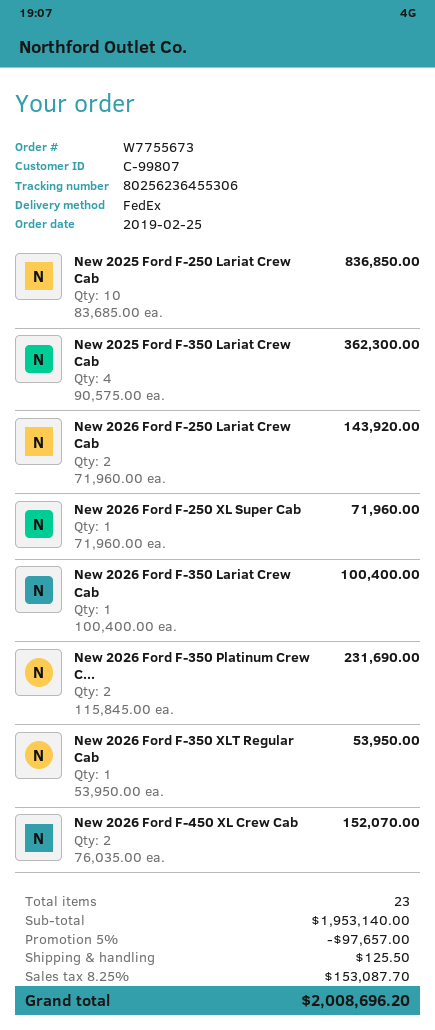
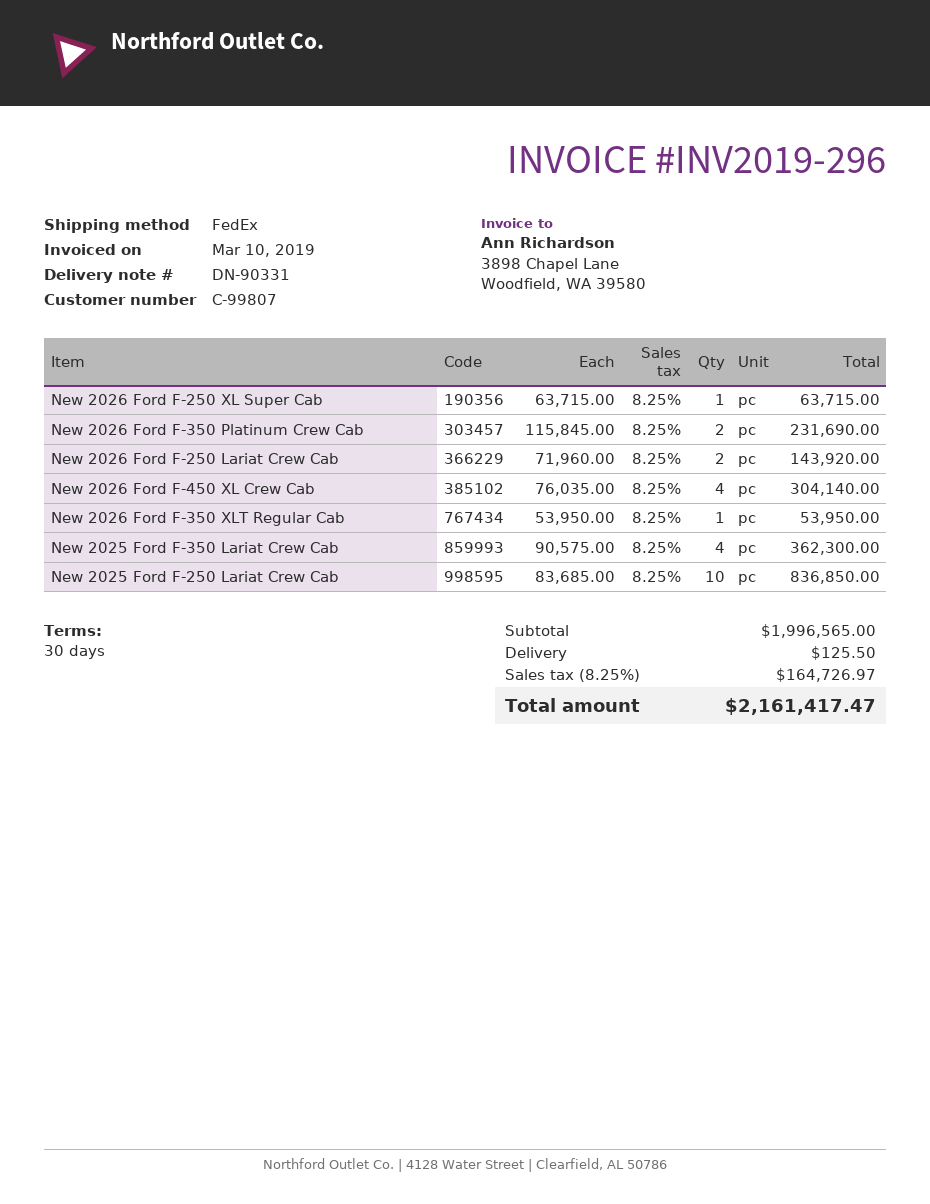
New 2026 Ford F-250 XL Super Cab: 1 x 71960.00 = 71960.00 -> 1 x 63715.00 = 63715.00
New 2026 Ford F-350 Lariat Crew Cab: 1 x 100400.00 = 100400.00 -> none
New 2026 Ford F-450 XL Crew Cab: 2 x 76035.00 = 152070.00 -> 4 x 76035.00 = 304140.00
subtotal: 1953140.00 -> 1996565.00
discount: 5% = 97657.00 -> none
tax: 8.25% = 153087.70 -> 8.25% = 164726.97
total: 2008696.20 -> 2161417.47

